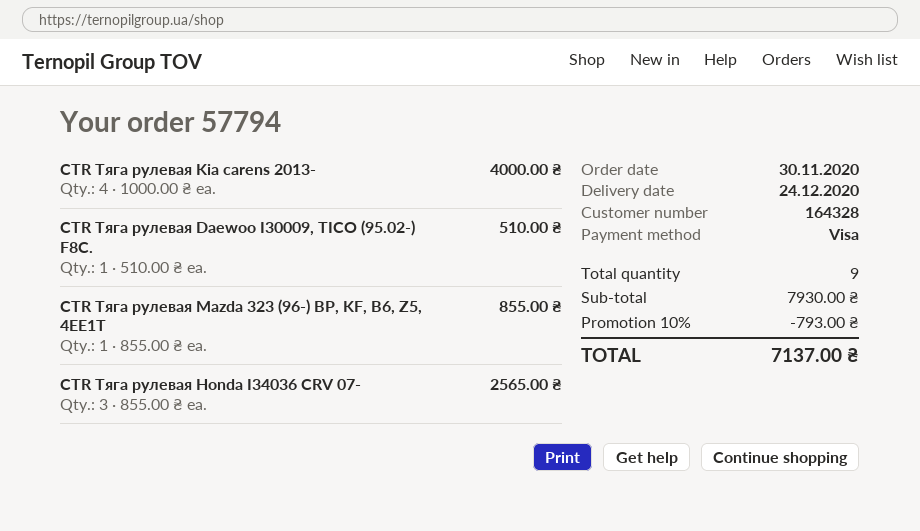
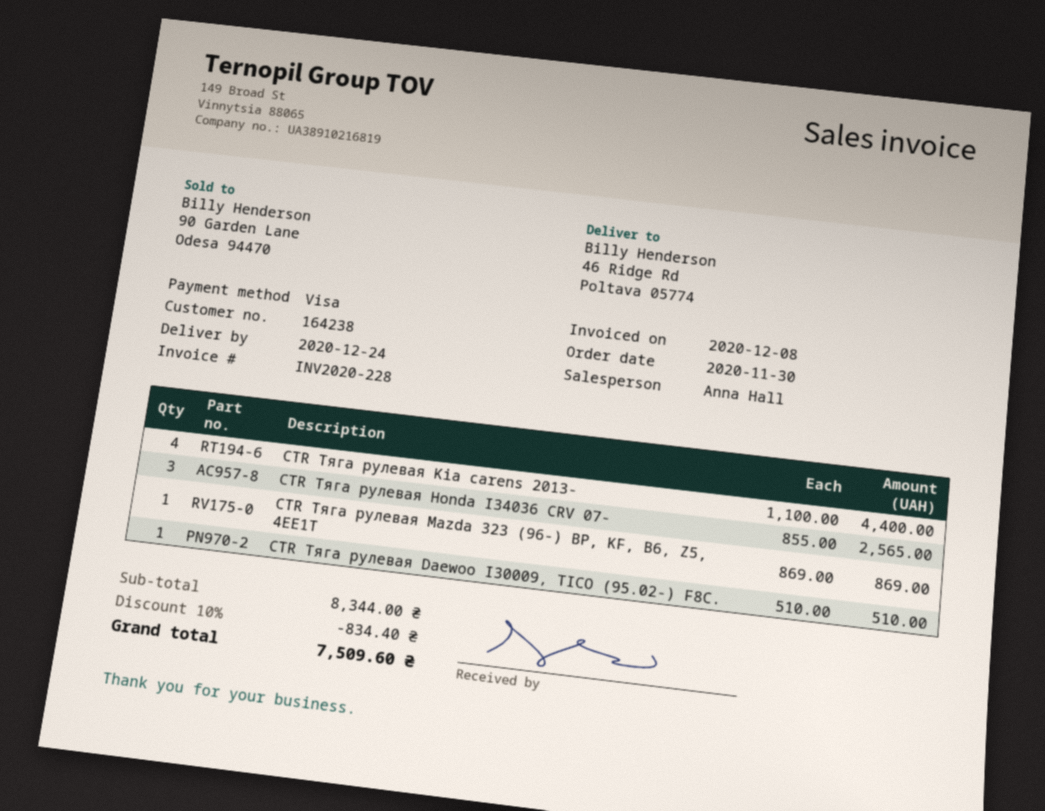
customer number: 164328 -> 164238
CTR Тяга рулевая Kia carens 2013-: 4 x 1000.00 = 4000.00 -> 4 x 1100.00 = 4400.00
CTR Тяга рулевая Mazda 323 (96-) BP, KF, B6, Z5, 4EE1T: 1 x 855.00 = 855.00 -> 1 x 869.00 = 869.00
subtotal: 7930.00 -> 8344.00
discount: 10% = 793.00 -> 10% = 834.40
total: 7137.00 -> 7509.60

